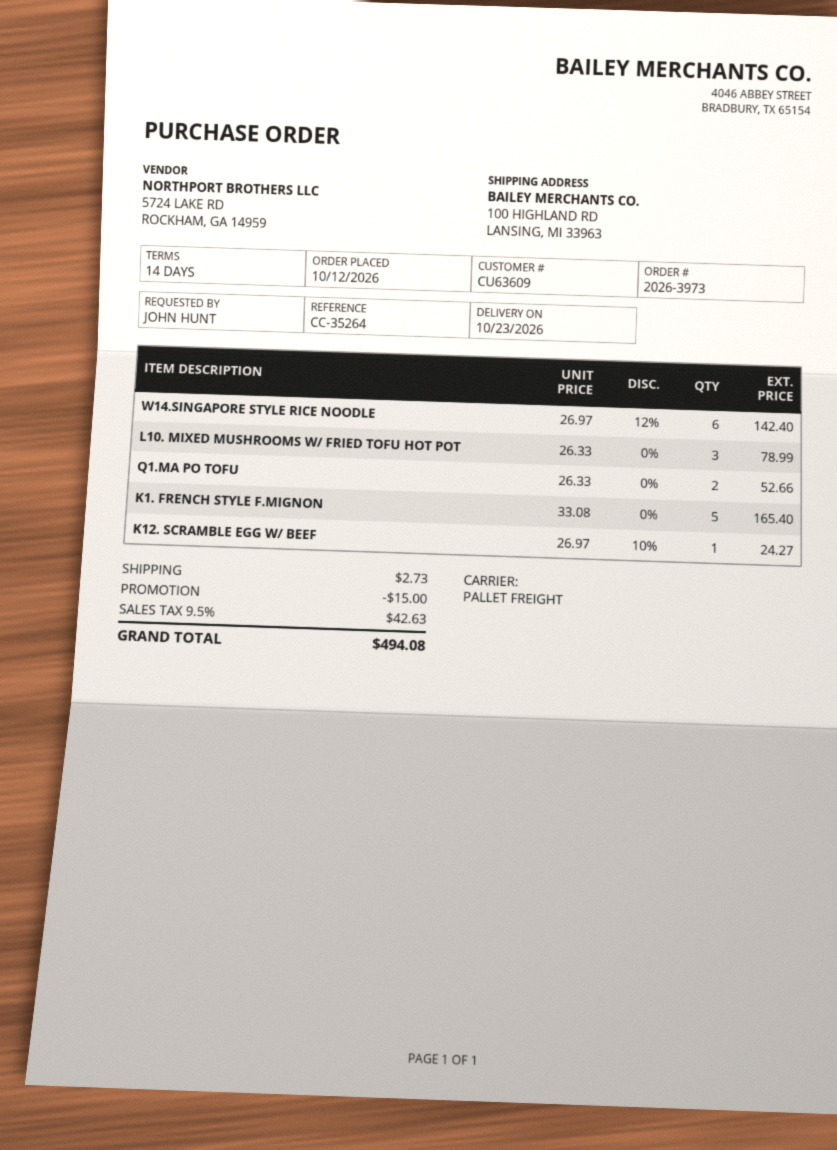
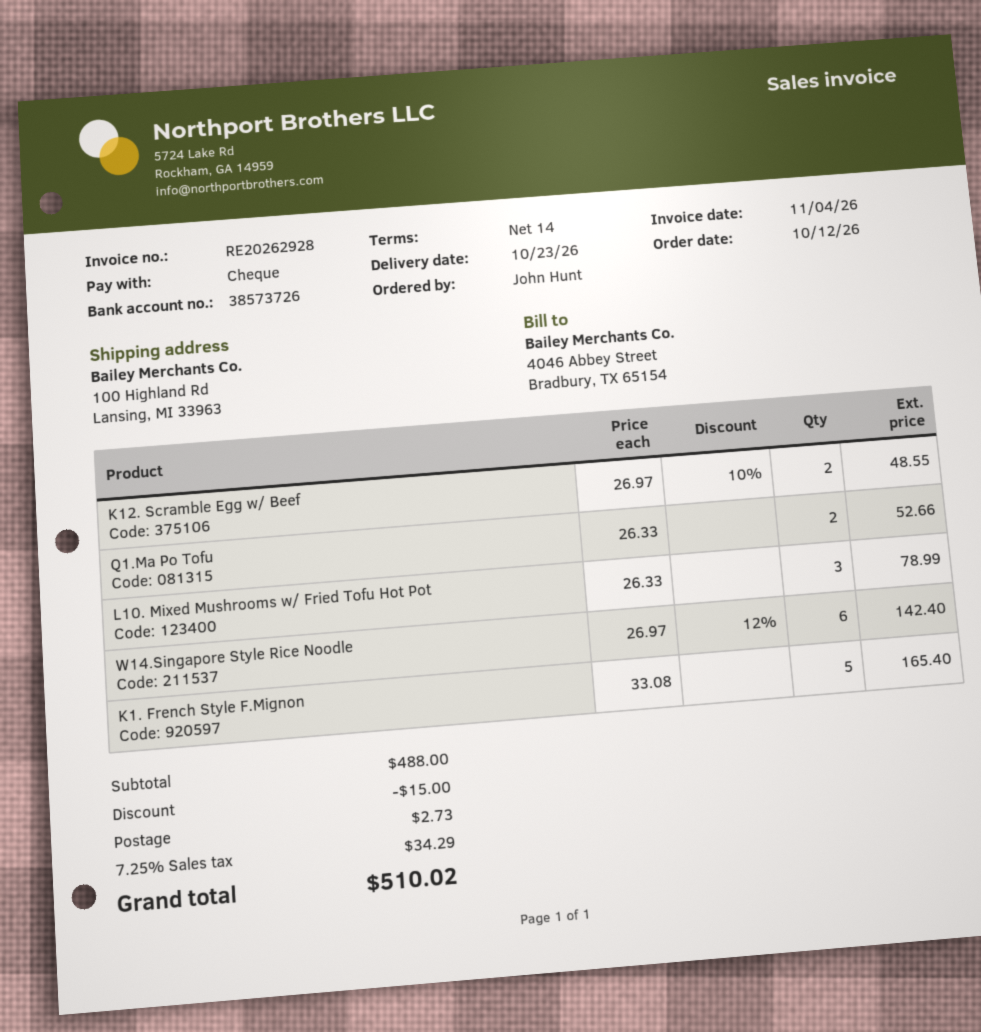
K12. SCRAMBLE EGG W/ BEEF: 1 x 26.97 - 10% = 24.27 -> 2 x 26.97 - 10% = 48.55
tax: 9.5% = 42.63 -> 7.25% = 34.29
total: 494.08 -> 510.02

